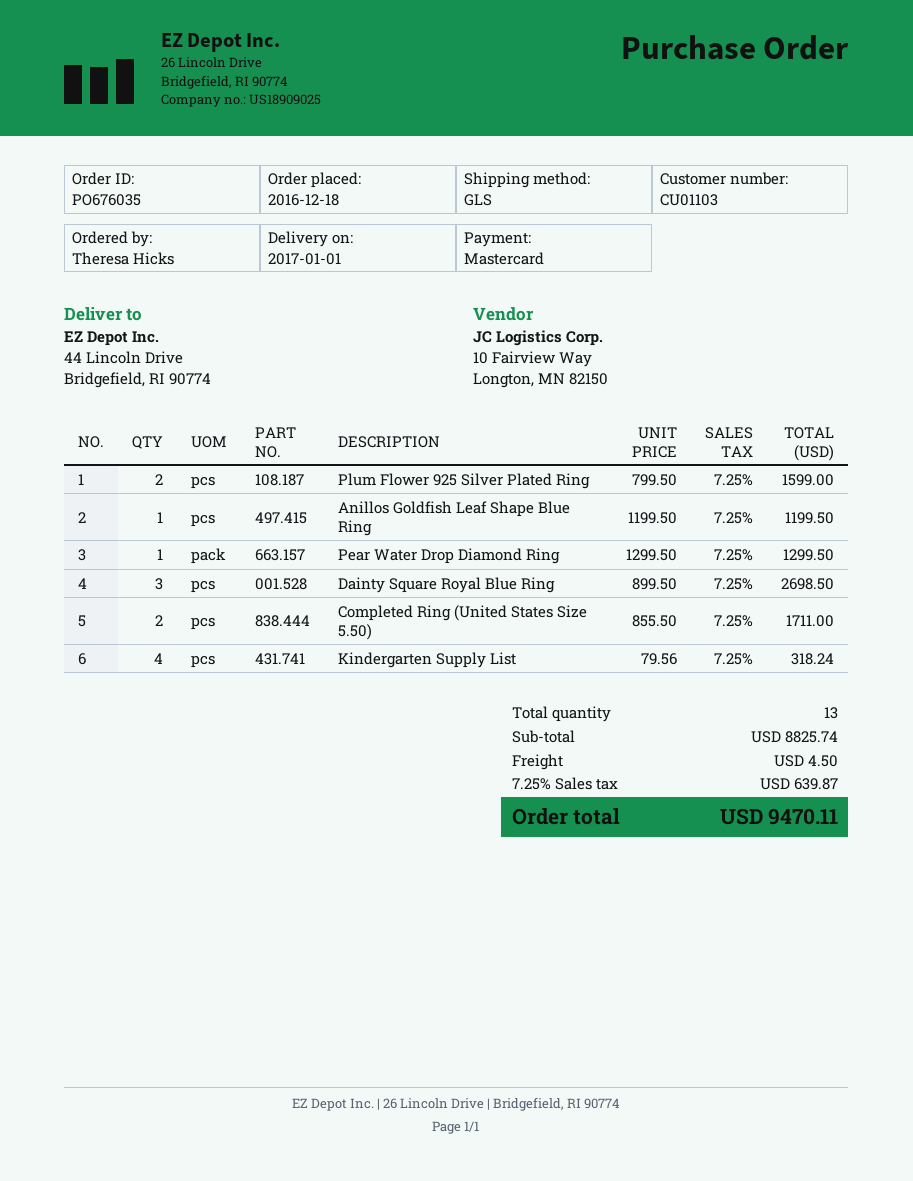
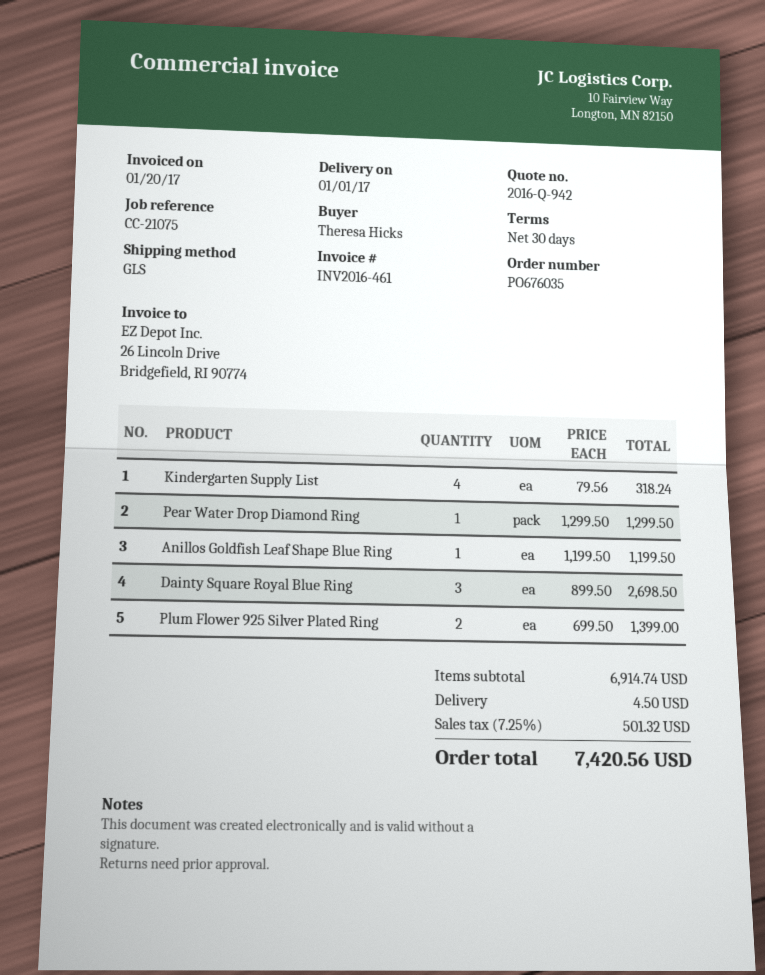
Plum Flower 925 Silver Plated Ring: 2 x 799.50 = 1599.00 -> 2 x 699.50 = 1399.00
Completed Ring (United States Size 5.50): 2 x 855.50 = 1711.00 -> none
subtotal: 8825.74 -> 6914.74
tax: 7.25% = 639.87 -> 7.25% = 501.32
total: 9470.11 -> 7420.56

